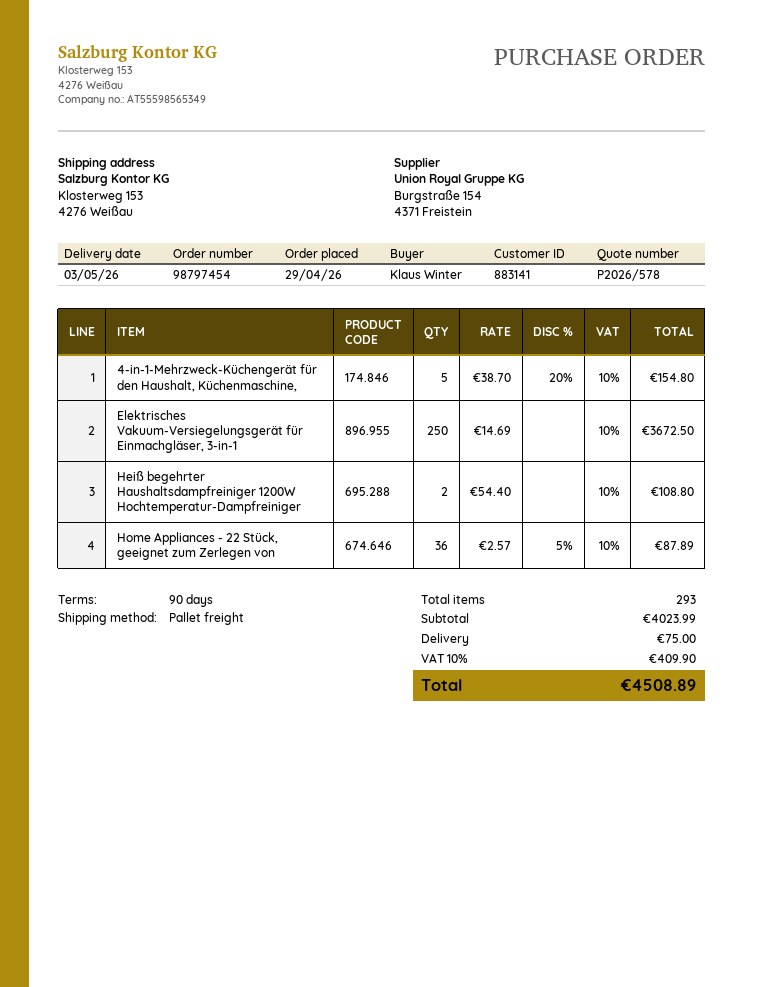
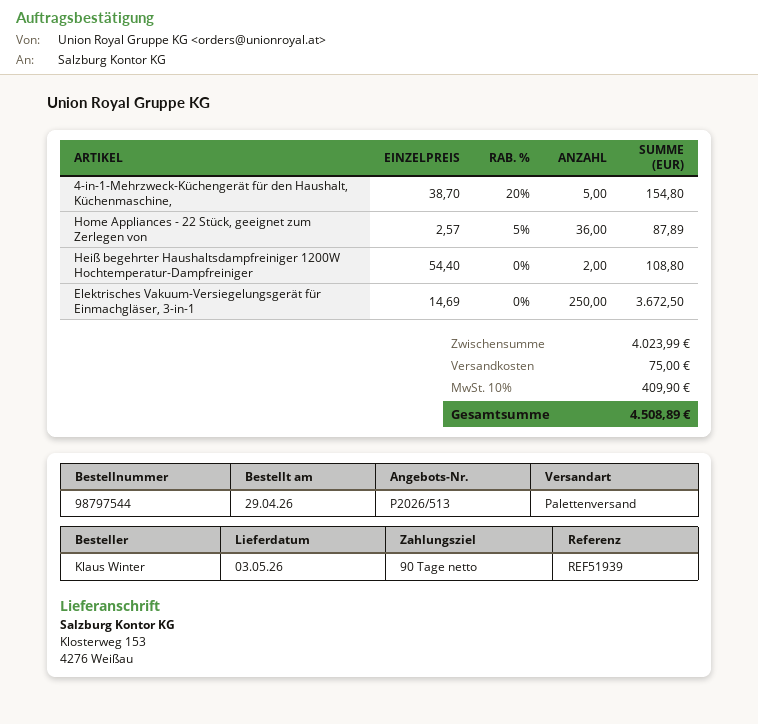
quote number: P2026/578 -> P2026/513
order number: 98797454 -> 98797544

